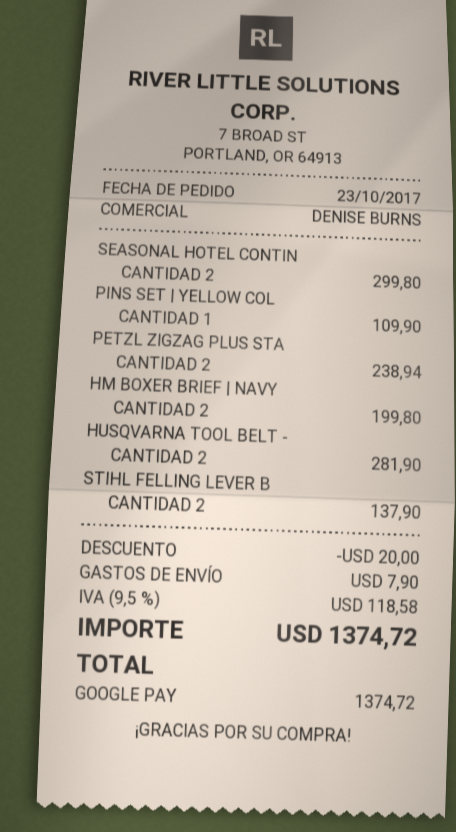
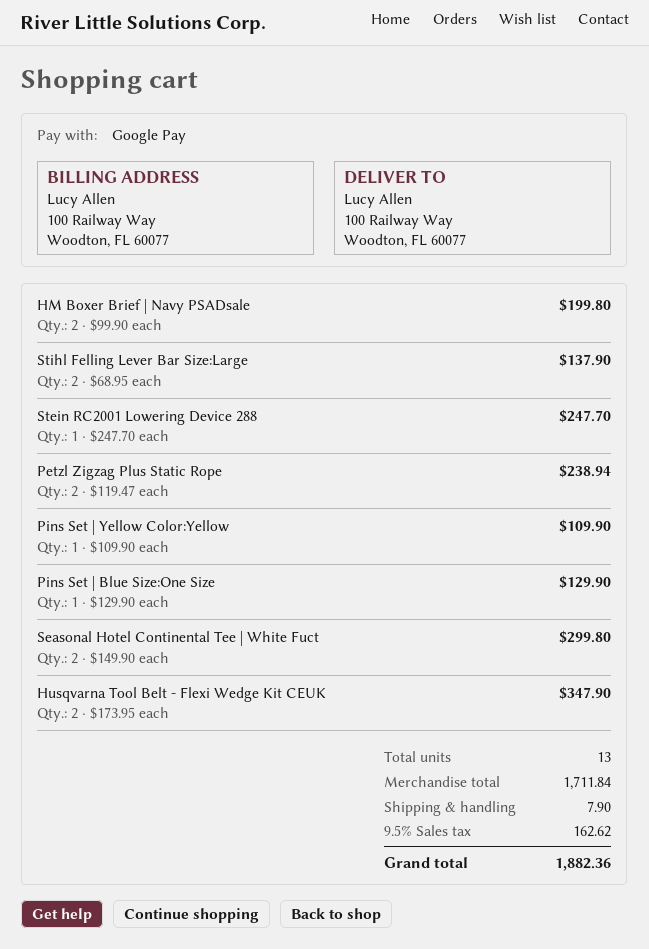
HUSQVARNA TOOL BELT -: 2 for 281.90 -> 2 for 347.90
Stein RC2001 Lowering Device 288: none -> 1 for 247.70
Pins Set | Blue Size:One Size: none -> 1 for 129.90
discount: 20.00 -> none
tax: 9.5% = 118.58 -> 9.5% = 162.62
total: 1374.72 -> 1882.36

